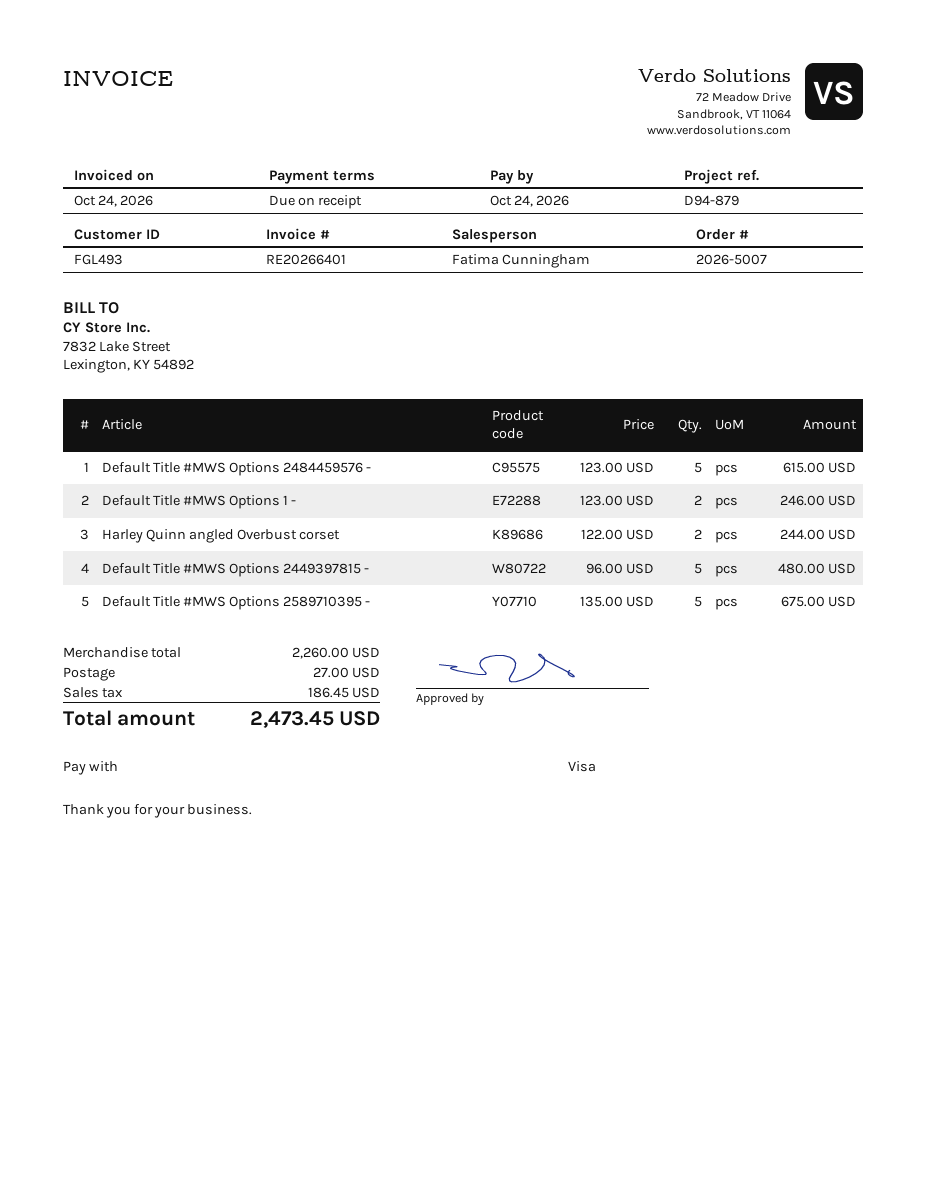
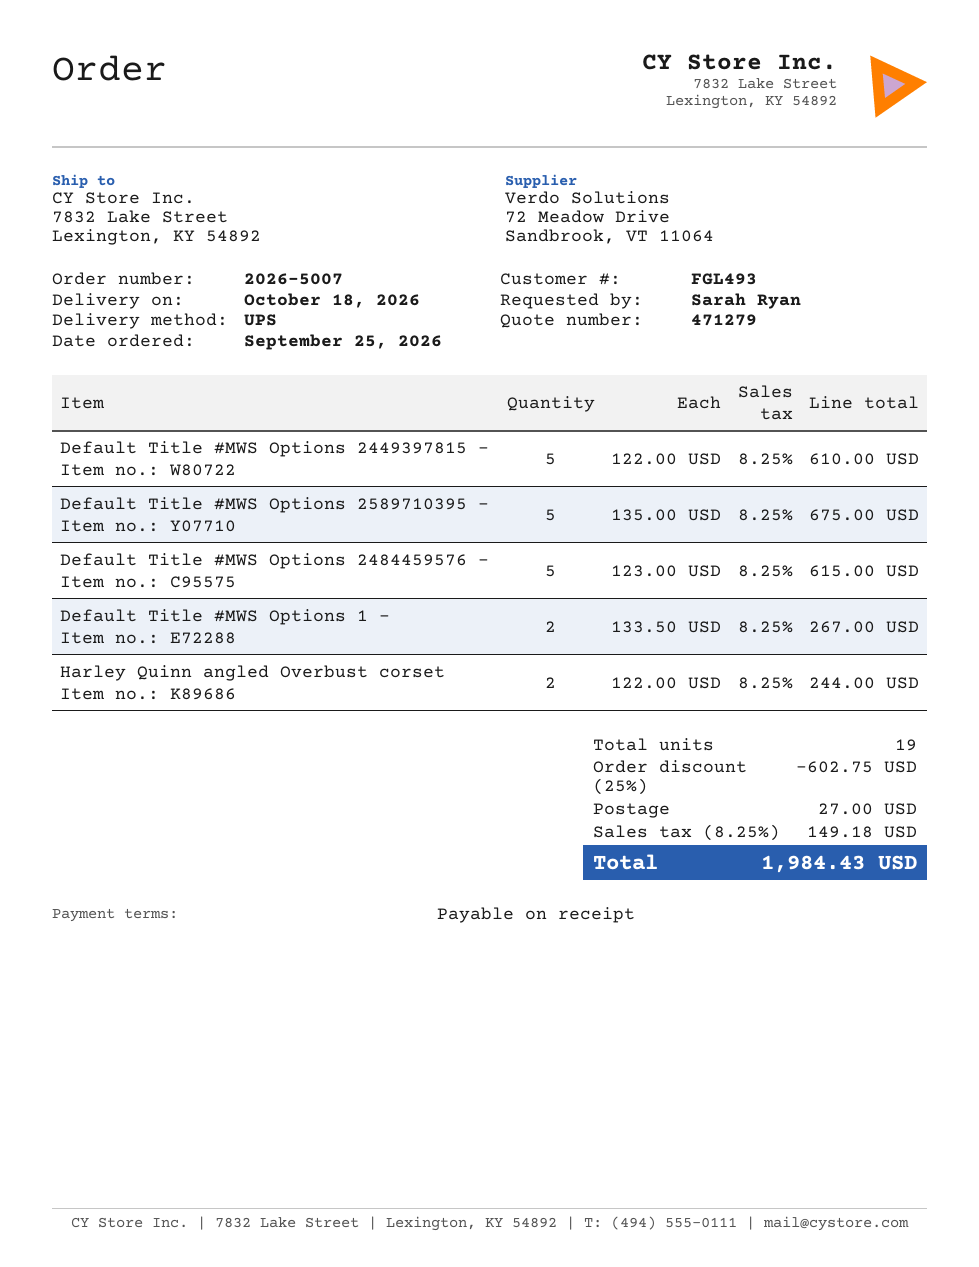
Default Title #MWS Options 1 -: 2 x 123.00 = 246.00 -> 2 x 133.50 = 267.00
Default Title #MWS Options 2449397815 -: 5 x 96.00 = 480.00 -> 5 x 122.00 = 610.00
discount: none -> 25% = 602.75
tax: 186.45 -> 149.18
total: 2473.45 -> 1984.43

